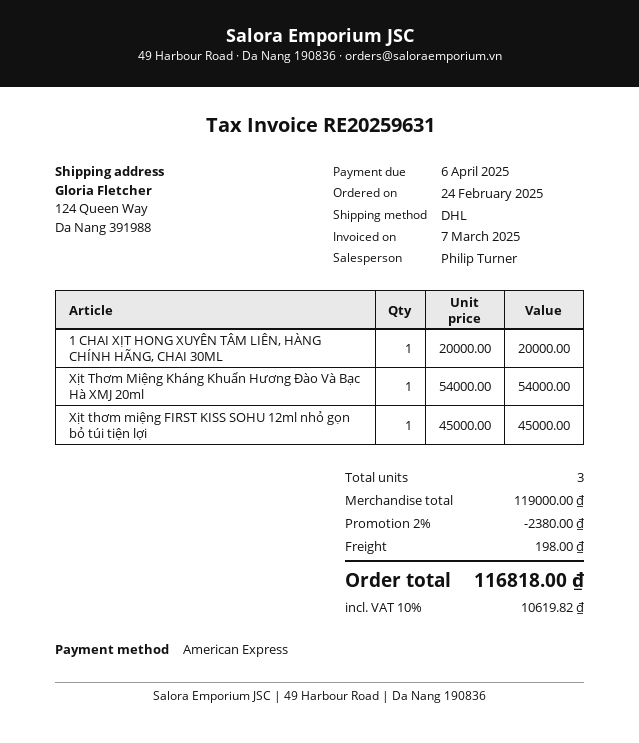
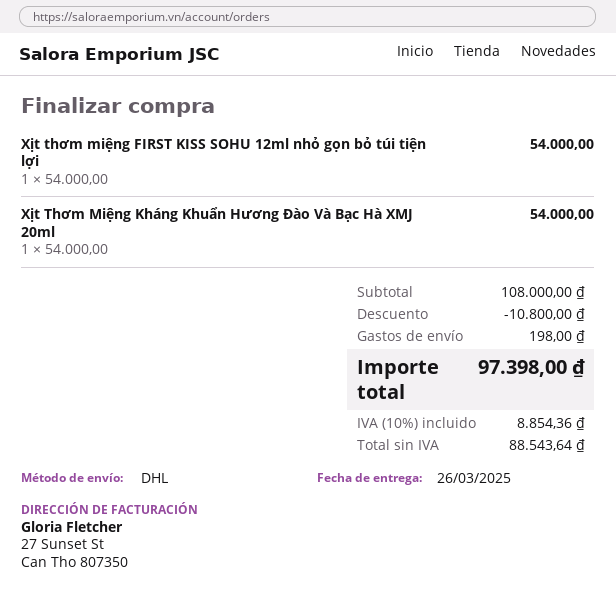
1 CHAI XỊT HONG XUYÊN TÂM LIÊN, HÀNG CHÍNH HÃNG, CHAI 30ML: 1 x 20000.00 = 20000.00 -> none
Xịt thơm miệng FIRST KISS SOHU 12ml nhỏ gọn bỏ túi tiện lợi: 1 x 45000.00 = 45000.00 -> 1 x 54000.00 = 54000.00
subtotal: 119000.00 -> 108000.00
discount: 2380.00 -> 10800.00
tax: 10% = 10619.82 -> 10% = 8854.36
total: 116818.00 -> 97398.00

